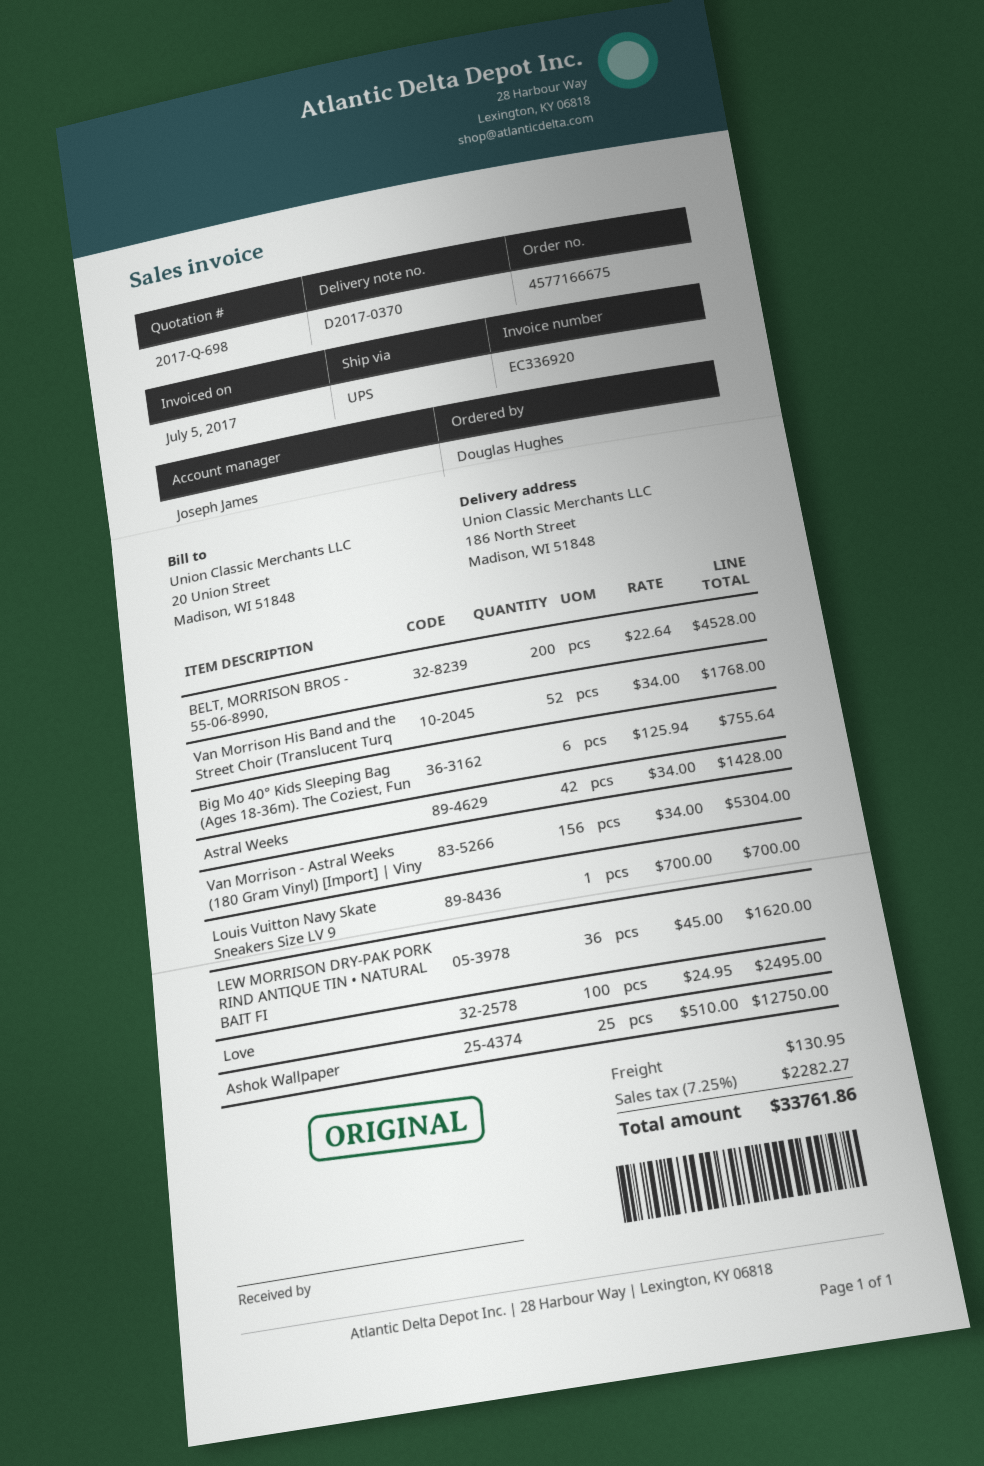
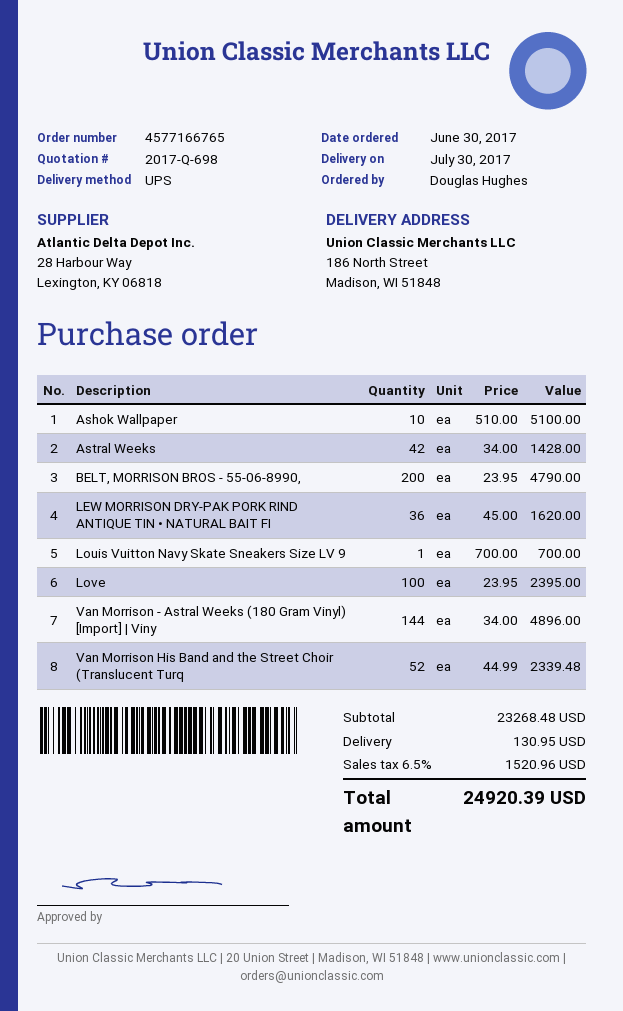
order number: 4577166675 -> 4577166765
BELT, MORRISON BROS - 55-06-8990,: 200 x 22.64 = 4528.00 -> 200 x 23.95 = 4790.00
Van Morrison His Band and the Street Choir (Translucent Turq: 52 x 34.00 = 1768.00 -> 52 x 44.99 = 2339.48
Big Mo 40° Kids Sleeping Bag (Ages 18-36m). The Coziest, Fun: 6 x 125.94 = 755.64 -> none
Van Morrison - Astral Weeks (180 Gram Vinyl) [Import] | Viny: 156 x 34.00 = 5304.00 -> 144 x 34.00 = 4896.00
Love: 100 x 24.95 = 2495.00 -> 100 x 23.95 = 2395.00
Ashok Wallpaper: 25 x 510.00 = 12750.00 -> 10 x 510.00 = 5100.00
tax: 7.25% = 2282.27 -> 6.5% = 1520.96
total: 33761.86 -> 24920.39

